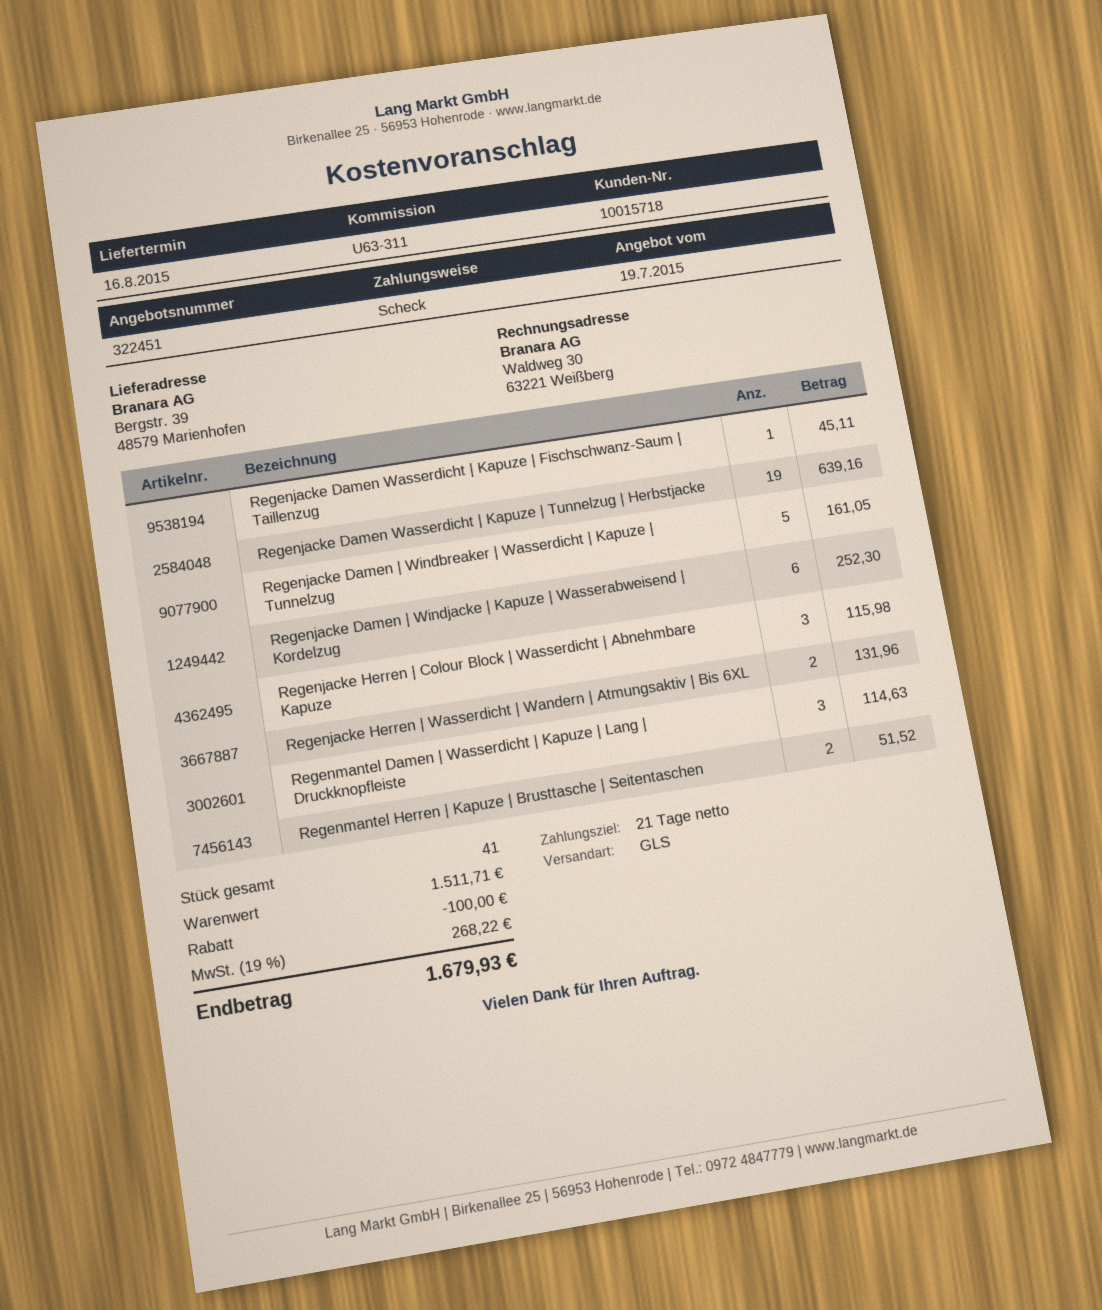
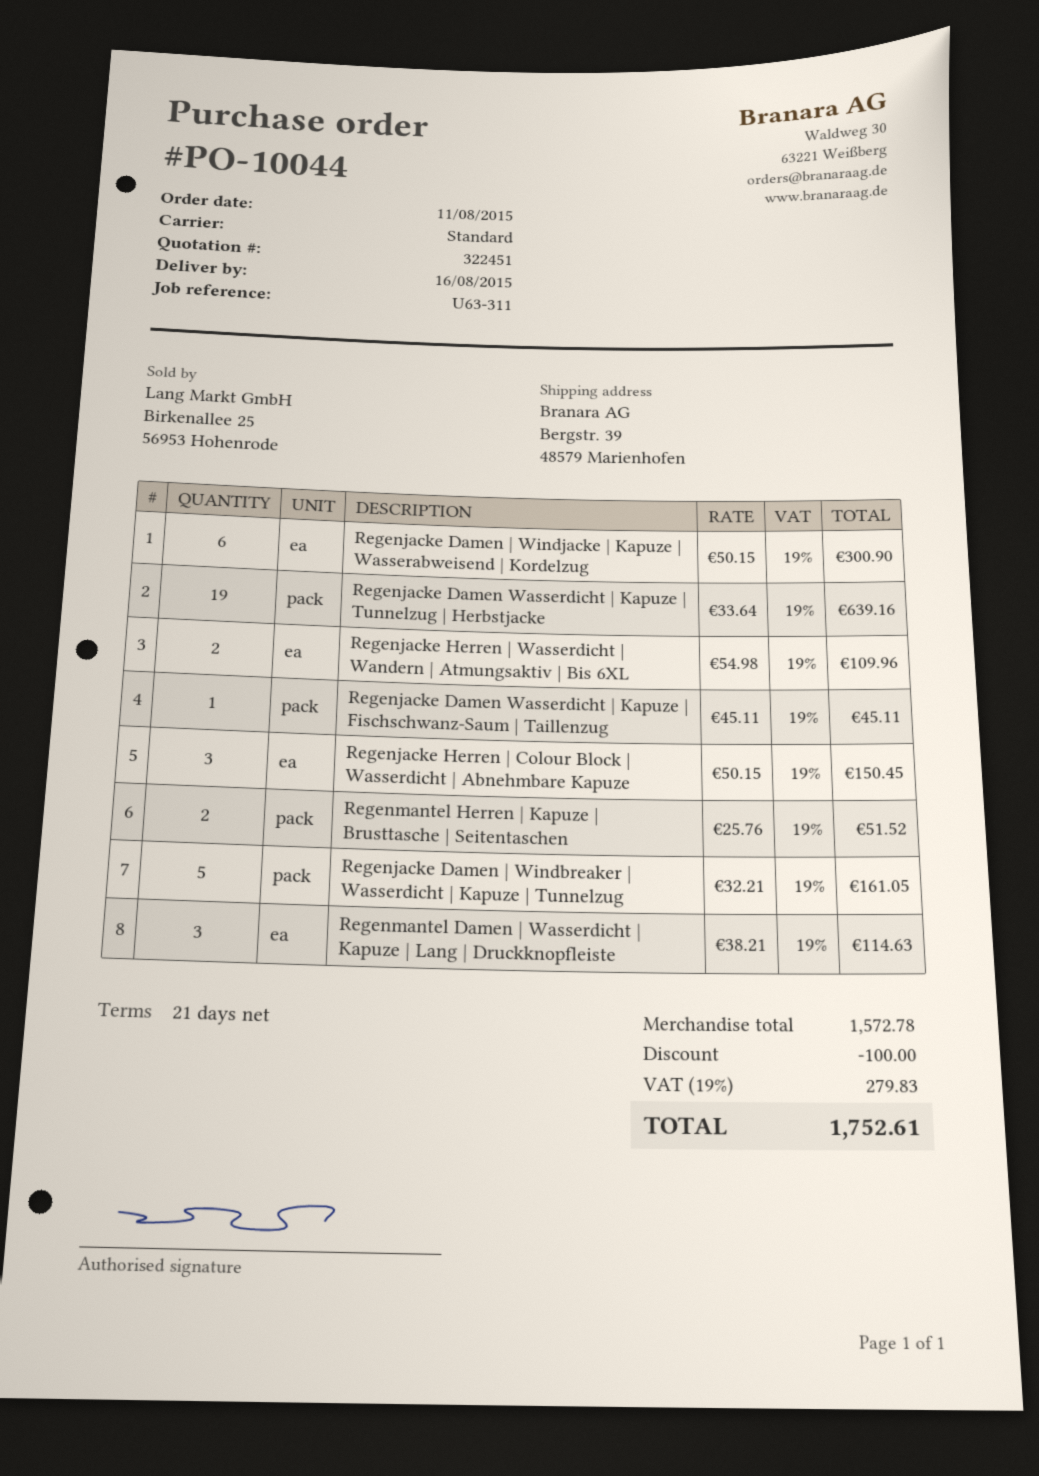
shipping method: GLS -> standard
Regenjacke Damen | Windjacke | Kapuze | Wasserabweisend | Kordelzug: 6 for 252.30 -> 6 for 300.90
Regenjacke Herren | Colour Block | Wasserdicht | Abnehmbare Kapuze: 3 for 115.98 -> 3 for 150.45
Regenjacke Herren | Wasserdicht | Wandern | Atmungsaktiv | Bis 6XL: 2 for 131.96 -> 2 for 109.96
subtotal: 1511.71 -> 1572.78
tax: 19% = 268.22 -> 19% = 279.83
total: 1679.93 -> 1752.61

